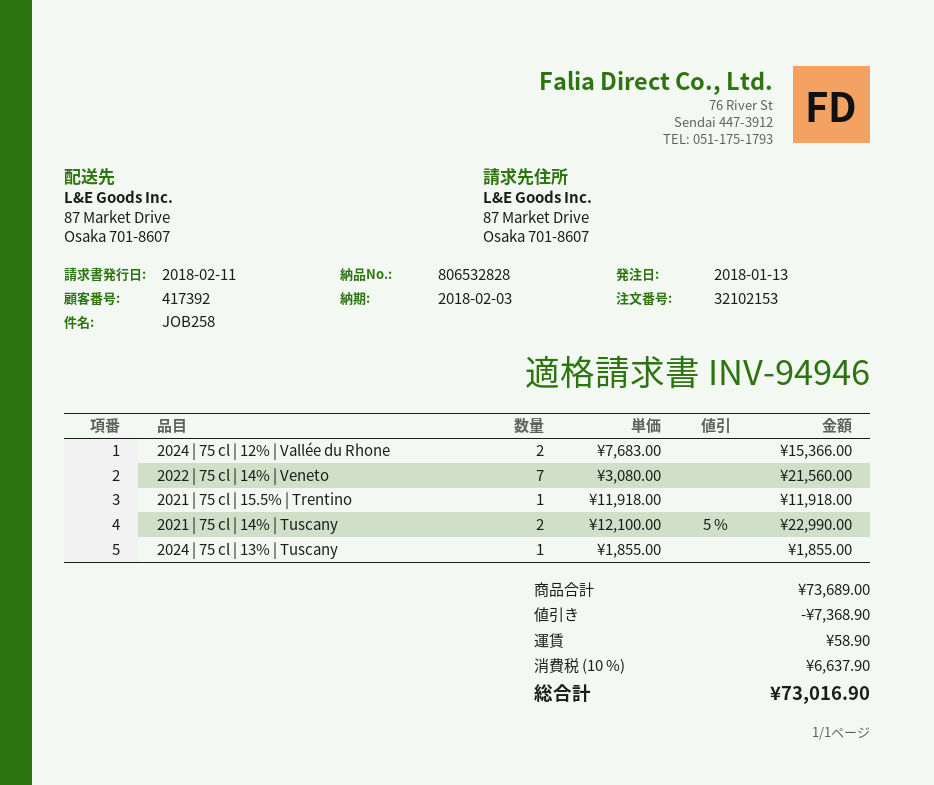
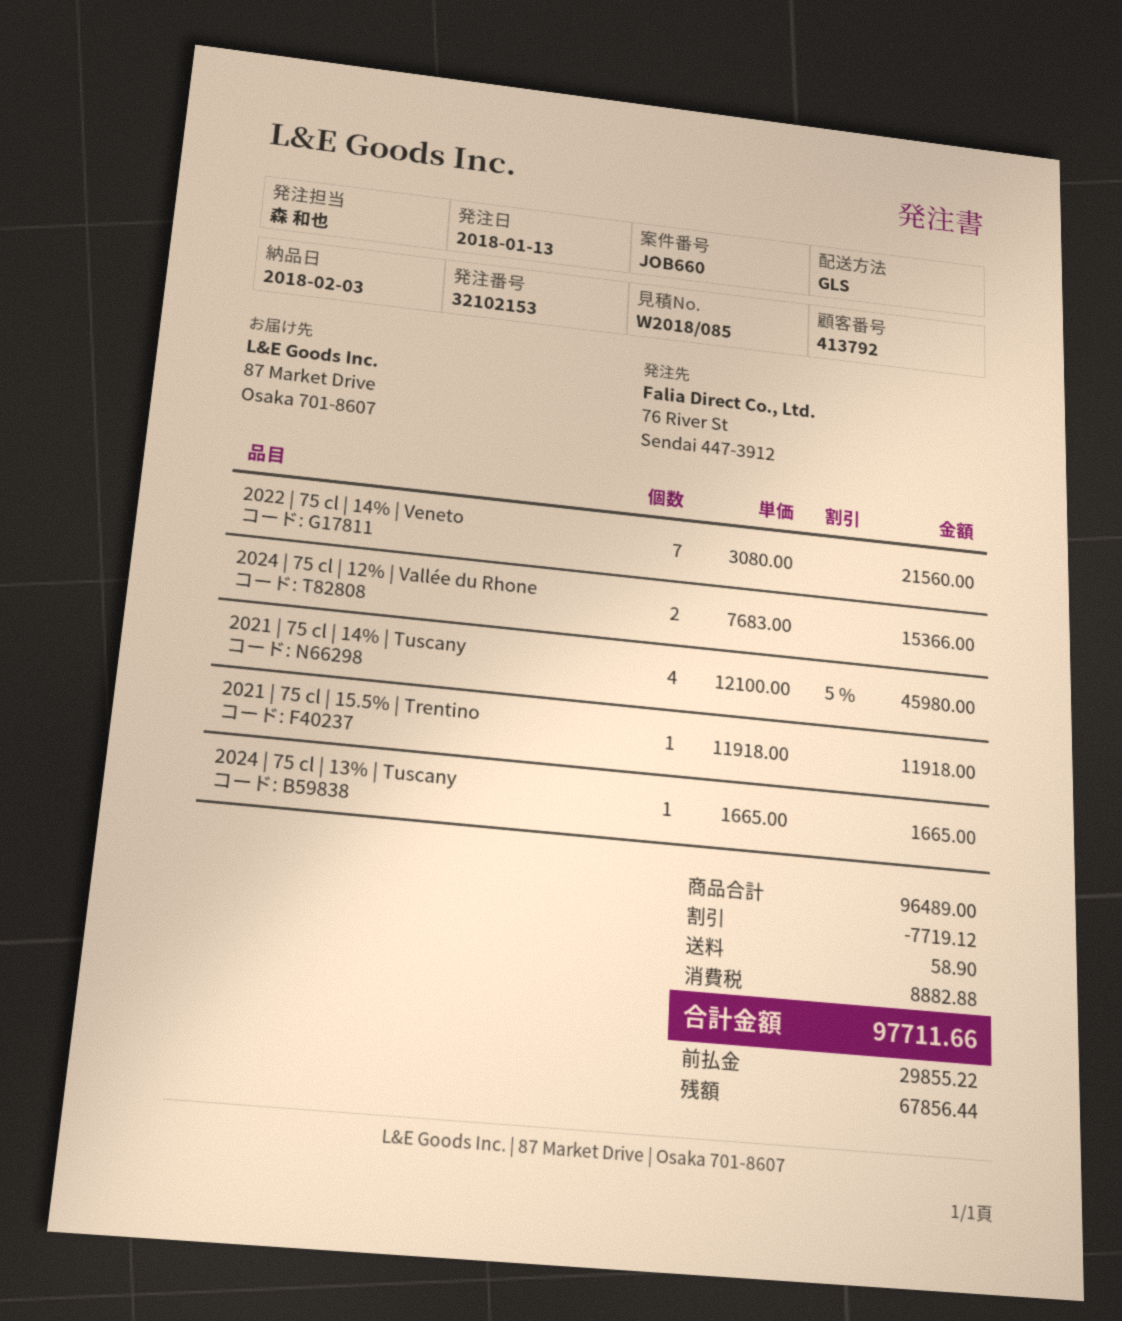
customer number: 417392 -> 413792
reference: JOB258 -> JOB660
2021 | 75 cl | 14% | Tuscany: 2 x 12100.00 - 5% = 22990.00 -> 4 x 12100.00 - 5% = 45980.00
2024 | 75 cl | 13% | Tuscany: 1 x 1855.00 = 1855.00 -> 1 x 1665.00 = 1665.00
subtotal: 73689.00 -> 96489.00
discount: 7368.90 -> 7719.12
tax: 6637.90 -> 8882.88
total: 73016.90 -> 97711.66

